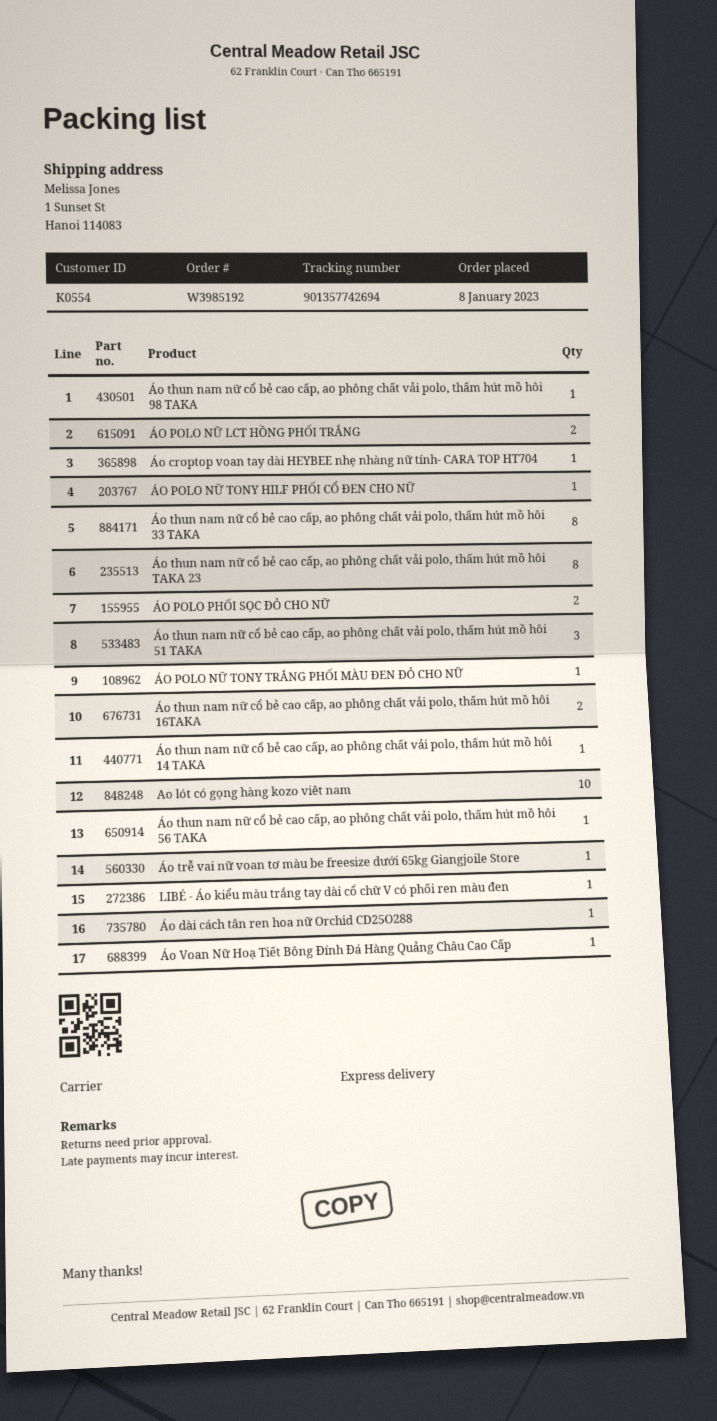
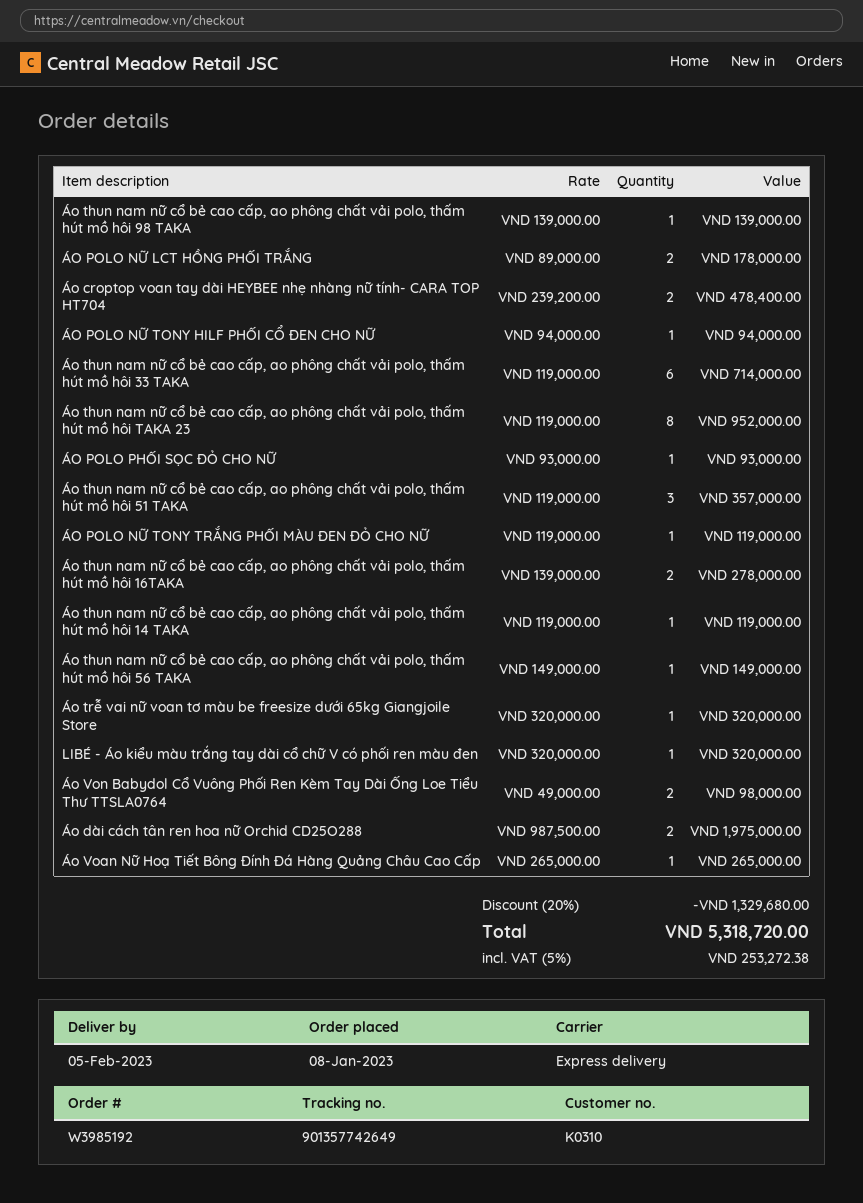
customer number: K0554 -> K0310
tracking number: 901357742694 -> 901357742649
Áo croptop voan tay dài HEYBEE nhẹ nhàng nữ tính- CARA TOP HT704: 1 -> 2
Áo thun nam nữ cổ bẻ cao cấp, ao phông chất vải polo, thấm hút mồ hôi 33 TAKA: 8 -> 6
ÁO POLO PHỐI SỌC ĐỎ CHO NỮ: 2 -> 1
Ao lót có gọng hàng kozo viêt nam: 10 -> none
Áo dài cách tân ren hoa nữ Orchid CD25O288: 1 -> 2
Áo Von Babydol Cổ Vuông Phối Ren Kèm Tay Dài Ống Loe Tiểu Thư TTSLA0764: none -> 2

